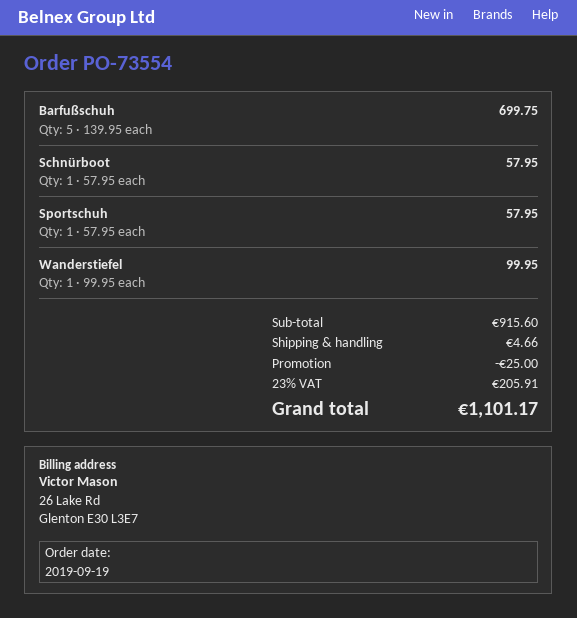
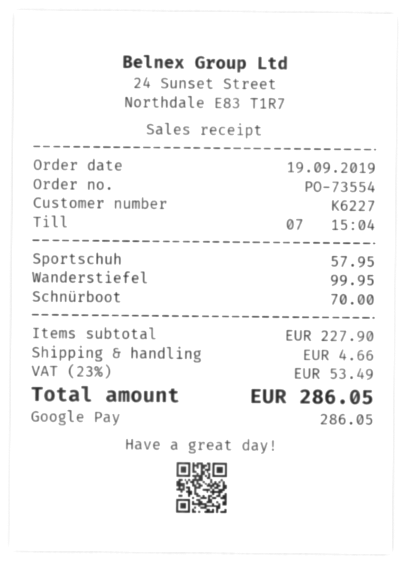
Barfußschuh: 5 x 139.95 = 699.75 -> none
Schnürboot: 1 x 57.95 = 57.95 -> 1 x 70.00 = 70.00
subtotal: 915.60 -> 227.90
discount: 25.00 -> none
tax: 23% = 205.91 -> 23% = 53.49
total: 1101.17 -> 286.05

